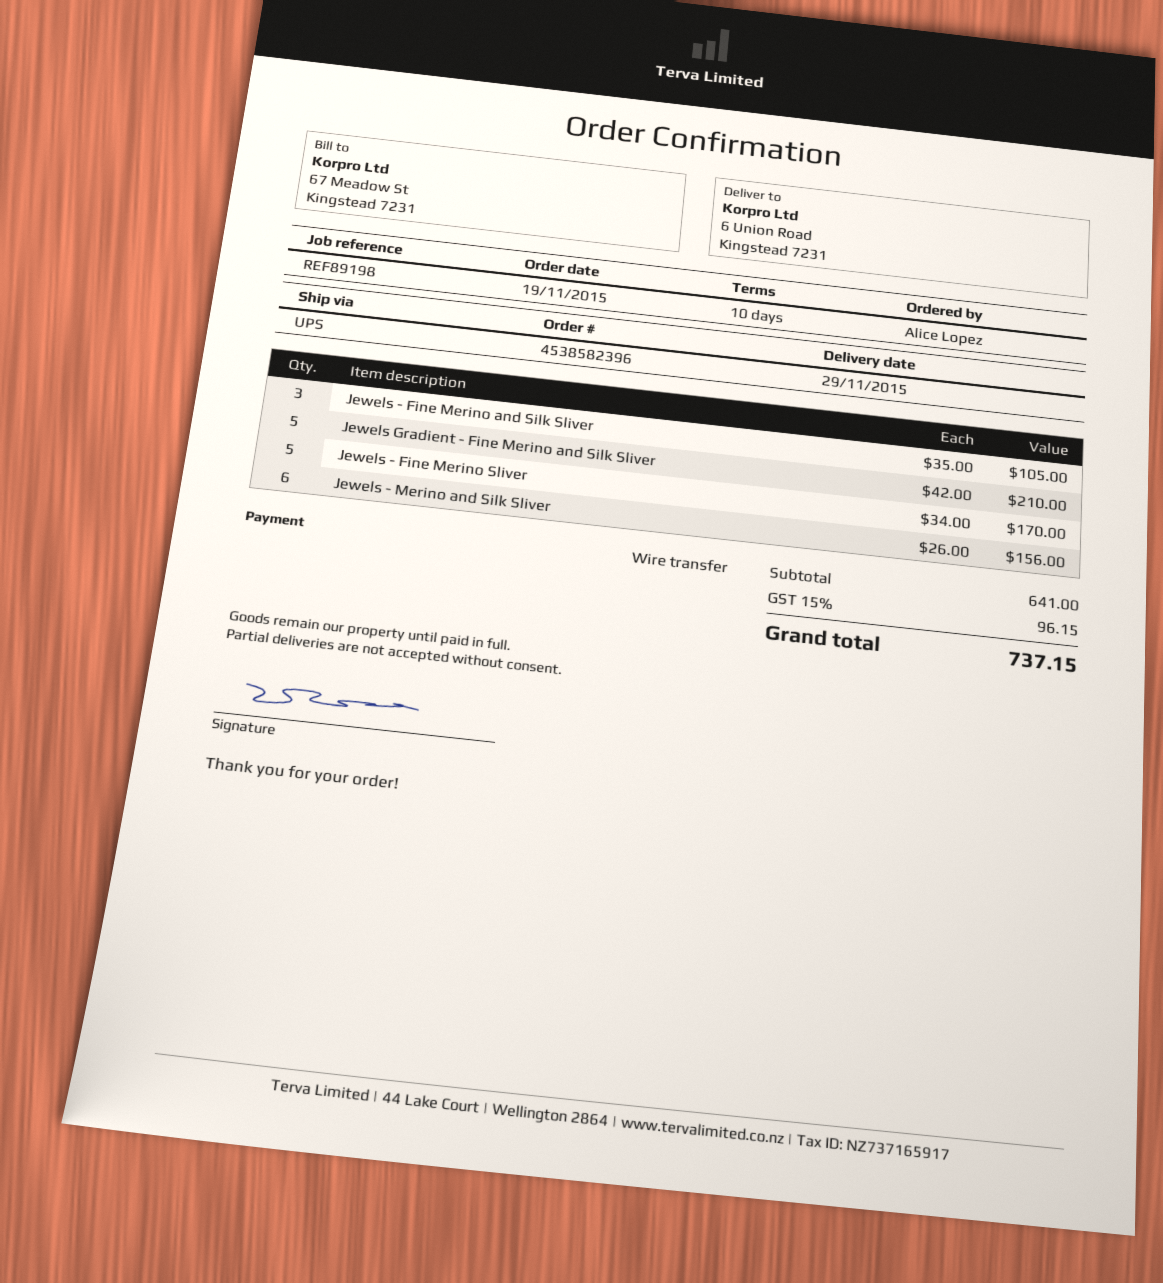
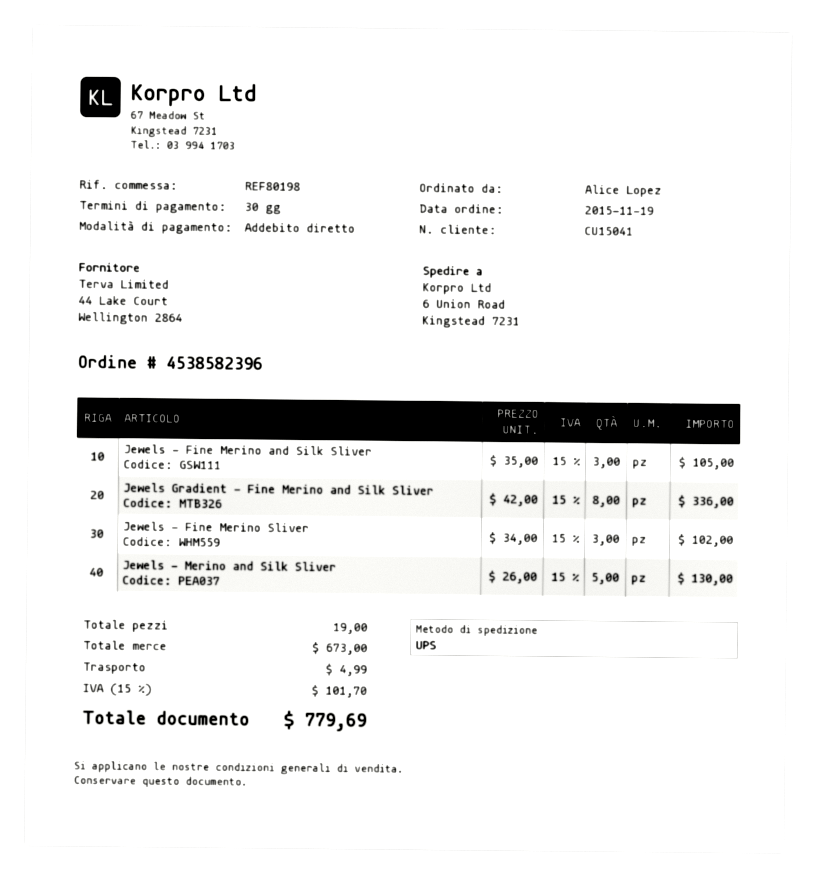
payment terms: 10 days -> 30 days
reference: REF89198 -> REF80198
payment method: bank transfer -> direct debit
Jewels Gradient - Fine Merino and Silk Sliver: 5 x 42.00 = 210.00 -> 8 x 42.00 = 336.00
Jewels - Fine Merino Sliver: 5 x 34.00 = 170.00 -> 3 x 34.00 = 102.00
Jewels - Merino and Silk Sliver: 6 x 26.00 = 156.00 -> 5 x 26.00 = 130.00
subtotal: 641.00 -> 673.00
shipping: none -> 4.99
tax: 15% = 96.15 -> 15% = 101.70
total: 737.15 -> 779.69

